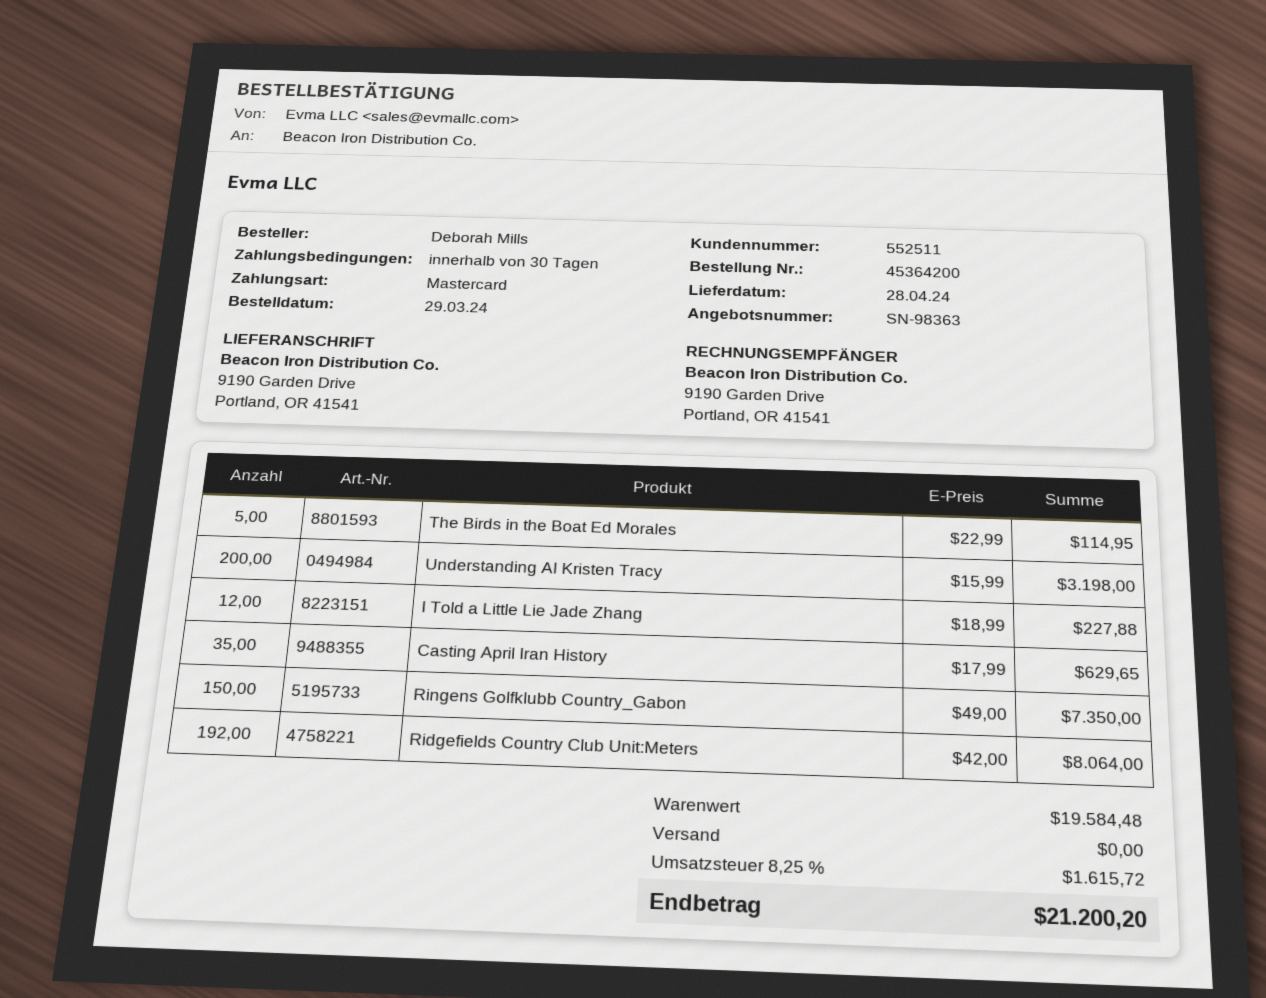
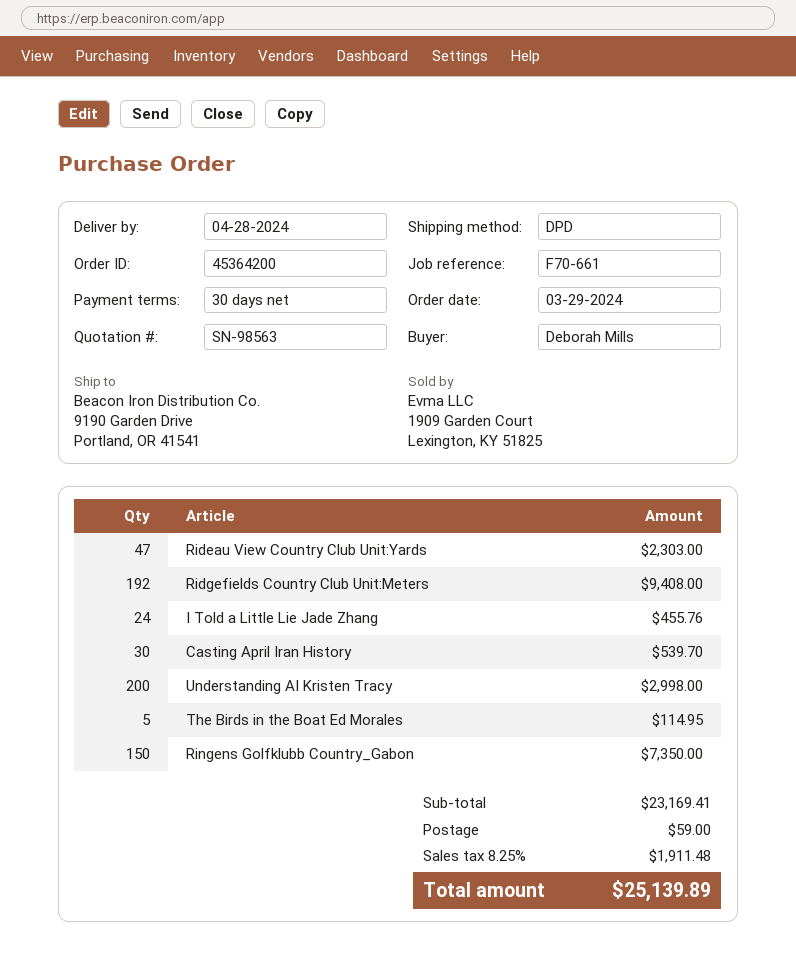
quote number: SN-98363 -> SN-98563
Understanding AI Kristen Tracy: 200 for 3198.00 -> 200 for 2998.00
I Told a Little Lie Jade Zhang: 12 for 227.88 -> 24 for 455.76
Casting April Iran History: 35 for 629.65 -> 30 for 539.70
Ridgefields Country Club Unit:Meters: 192 for 8064.00 -> 192 for 9408.00
Rideau View Country Club Unit:Yards: none -> 47 for 2303.00
subtotal: 19584.48 -> 23169.41
shipping: 0.00 -> 59.00
tax: 8.25% = 1615.72 -> 8.25% = 1911.48
total: 21200.20 -> 25139.89

